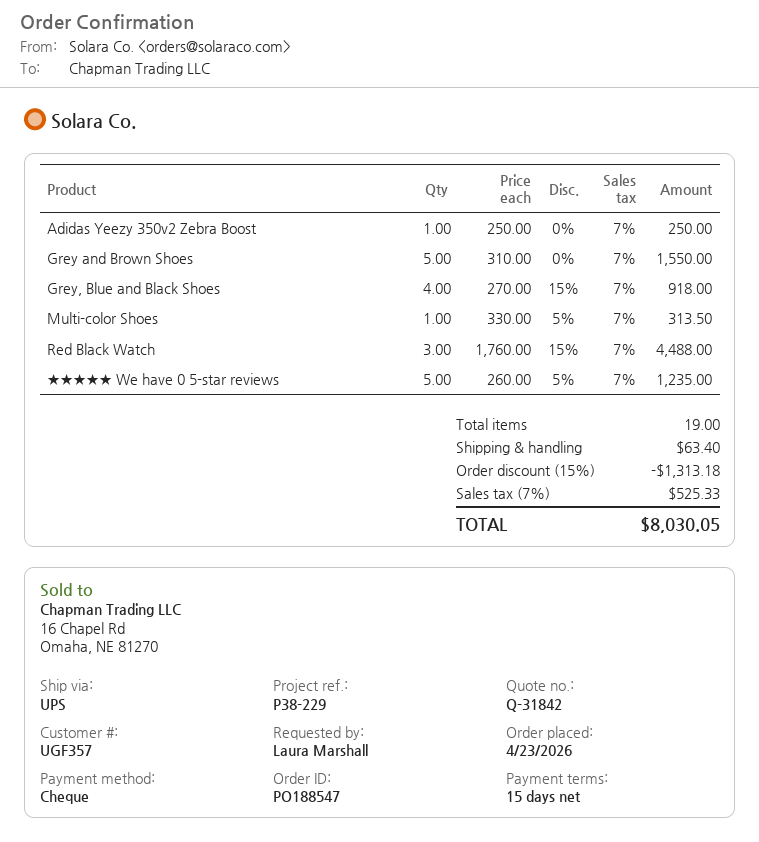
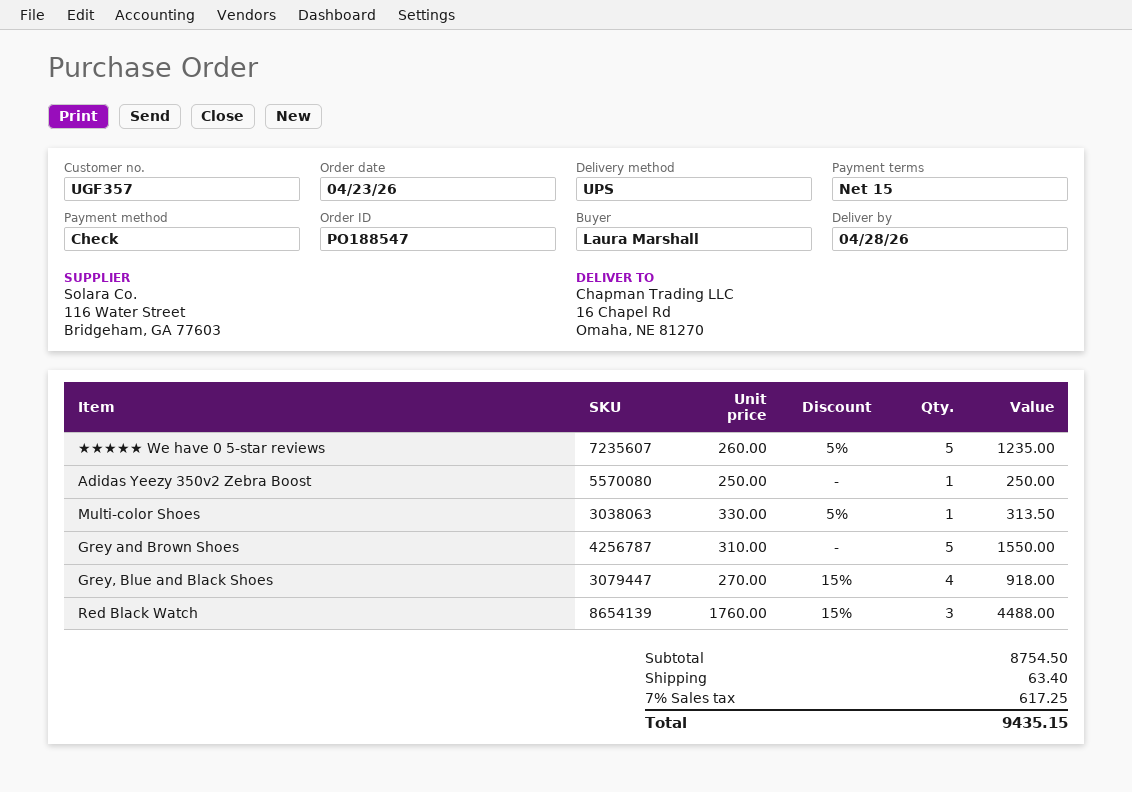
discount: 15% = 1313.18 -> none
tax: 7% = 525.33 -> 7% = 617.25
total: 8030.05 -> 9435.15

